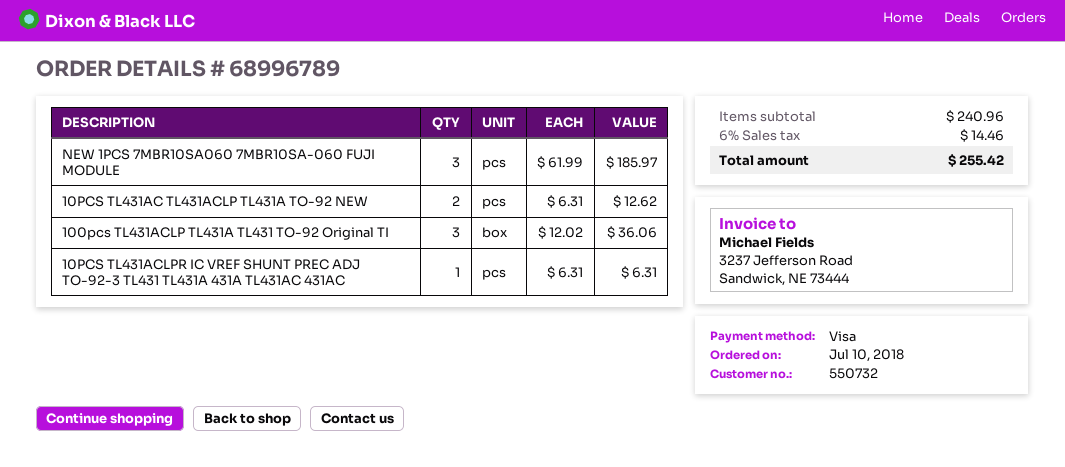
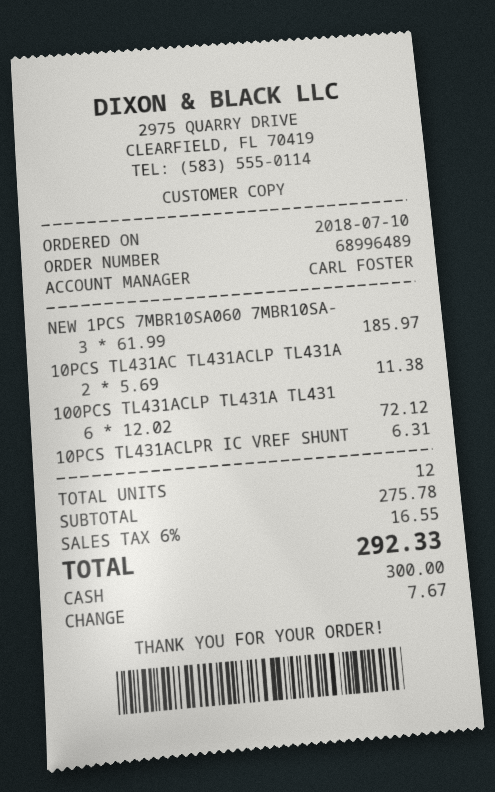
order number: 68996789 -> 68996489
payment method: Visa -> cash
10PCS TL431AC TL431ACLP TL431A TO-92 NEW: 2 x 6.31 = 12.62 -> 2 x 5.69 = 11.38
100pcs TL431ACLP TL431A TL431 TO-92 Original TI: 3 x 12.02 = 36.06 -> 6 x 12.02 = 72.12
subtotal: 240.96 -> 275.78
tax: 6% = 14.46 -> 6% = 16.55
total: 255.42 -> 292.33

